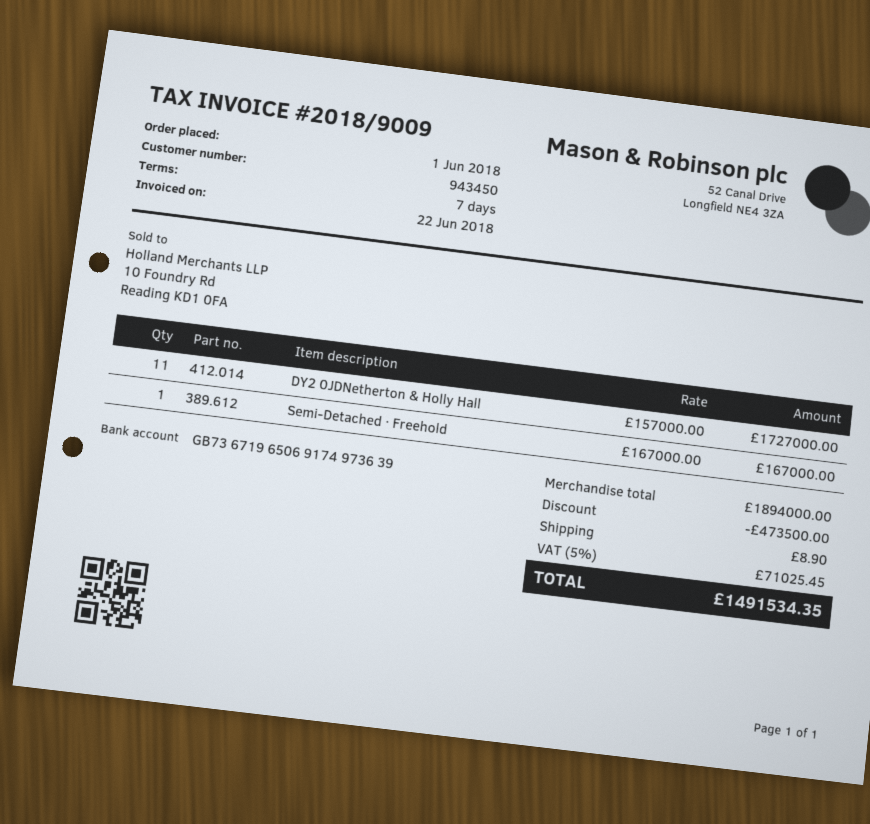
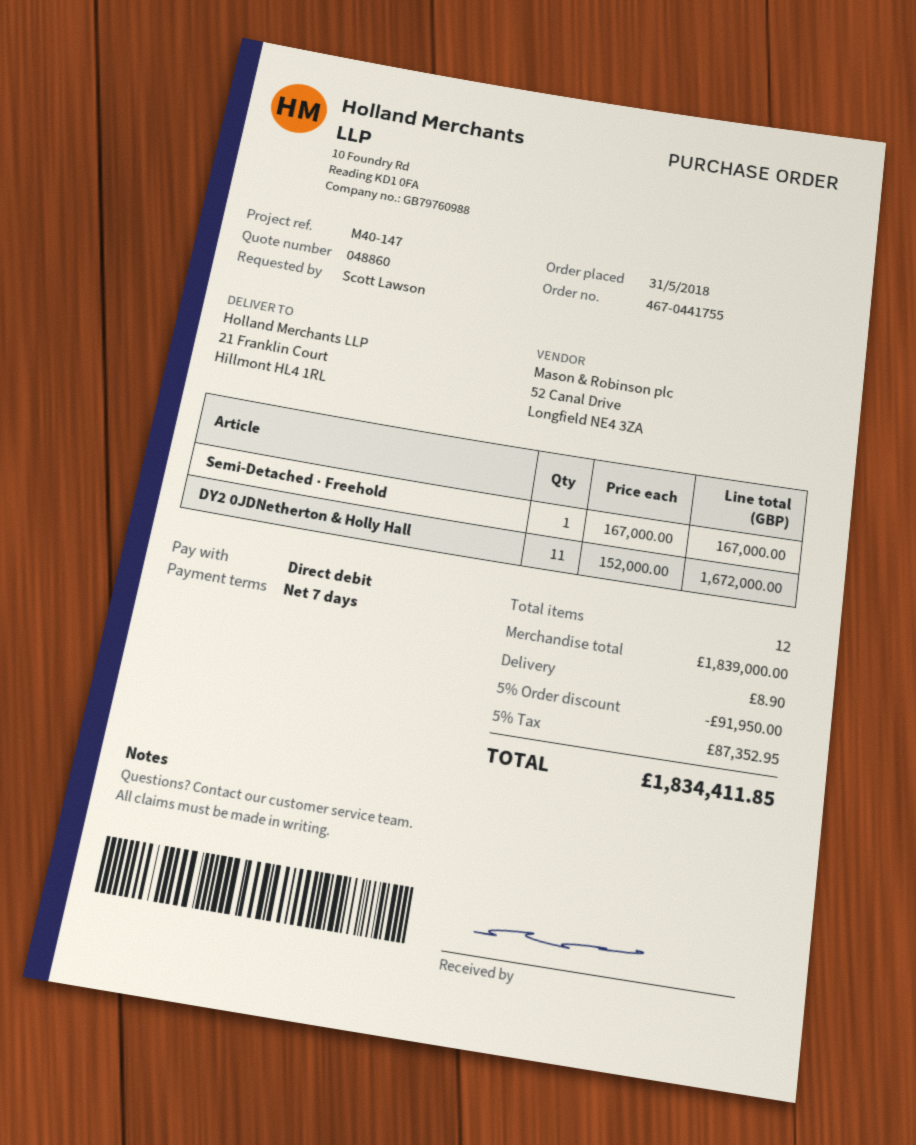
order date: 2018-06-01 -> 2018-05-31
DY2 0JDNetherton & Holly Hall: 11 x 157000.00 = 1727000.00 -> 11 x 152000.00 = 1672000.00
subtotal: 1894000.00 -> 1839000.00
discount: 473500.00 -> 91950.00
tax: 5% = 71025.45 -> 5% = 87352.95
total: 1491534.35 -> 1834411.85

